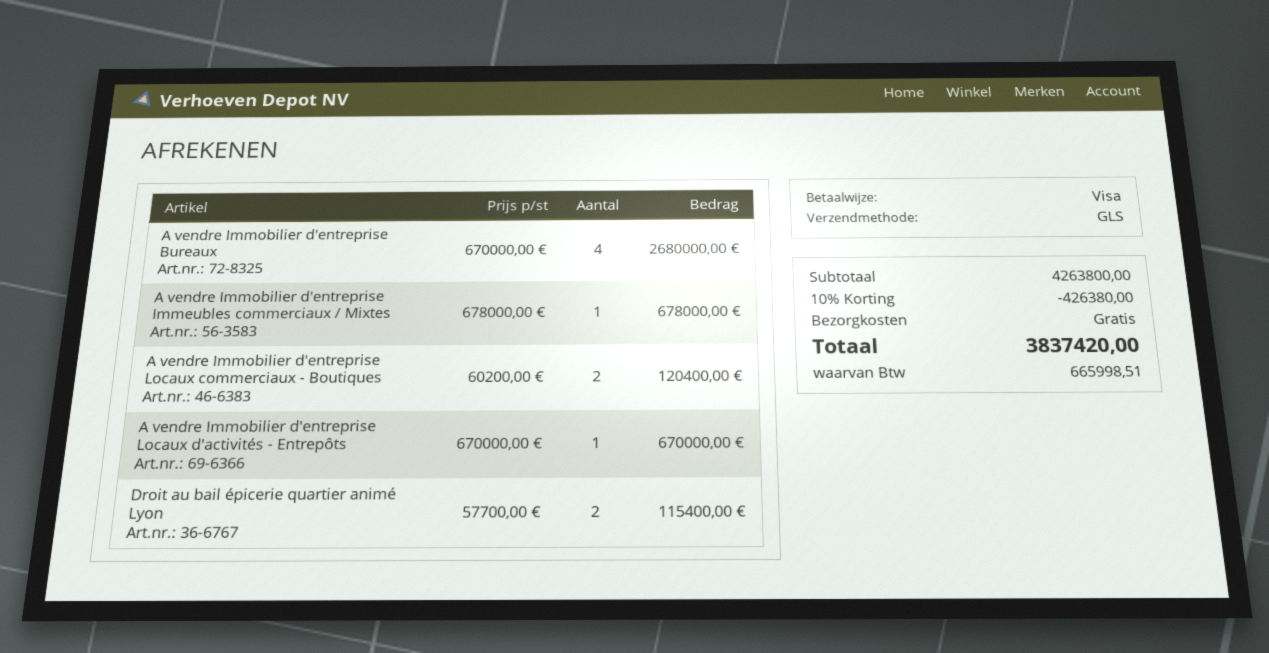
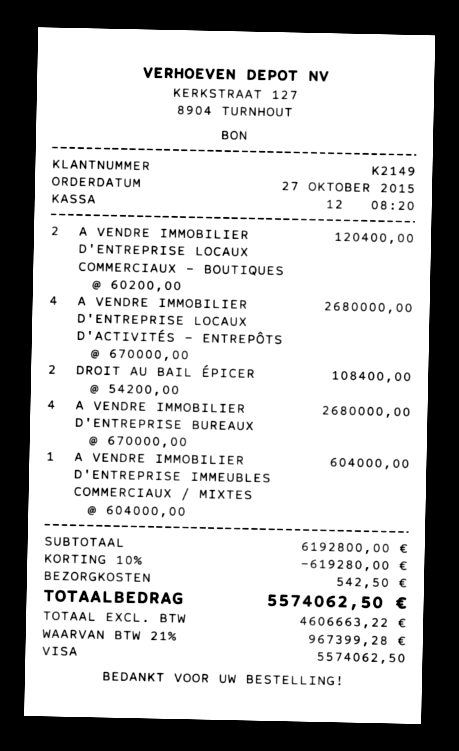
A vendre Immobilier d'entreprise Immeubles commerciaux / Mixtes: 1 x 678000.00 = 678000.00 -> 1 x 604000.00 = 604000.00
A vendre Immobilier d'entreprise Locaux d'activités - Entrepôts: 1 x 670000.00 = 670000.00 -> 4 x 670000.00 = 2680000.00
Droit au bail épicerie quartier animé Lyon: 2 x 57700.00 = 115400.00 -> 2 x 54200.00 = 108400.00
subtotal: 4263800.00 -> 6192800.00
discount: 10% = 426380.00 -> 10% = 619280.00
shipping: 0.00 -> 542.50
tax: 665998.51 -> 967399.28
total: 3837420.00 -> 5574062.50

